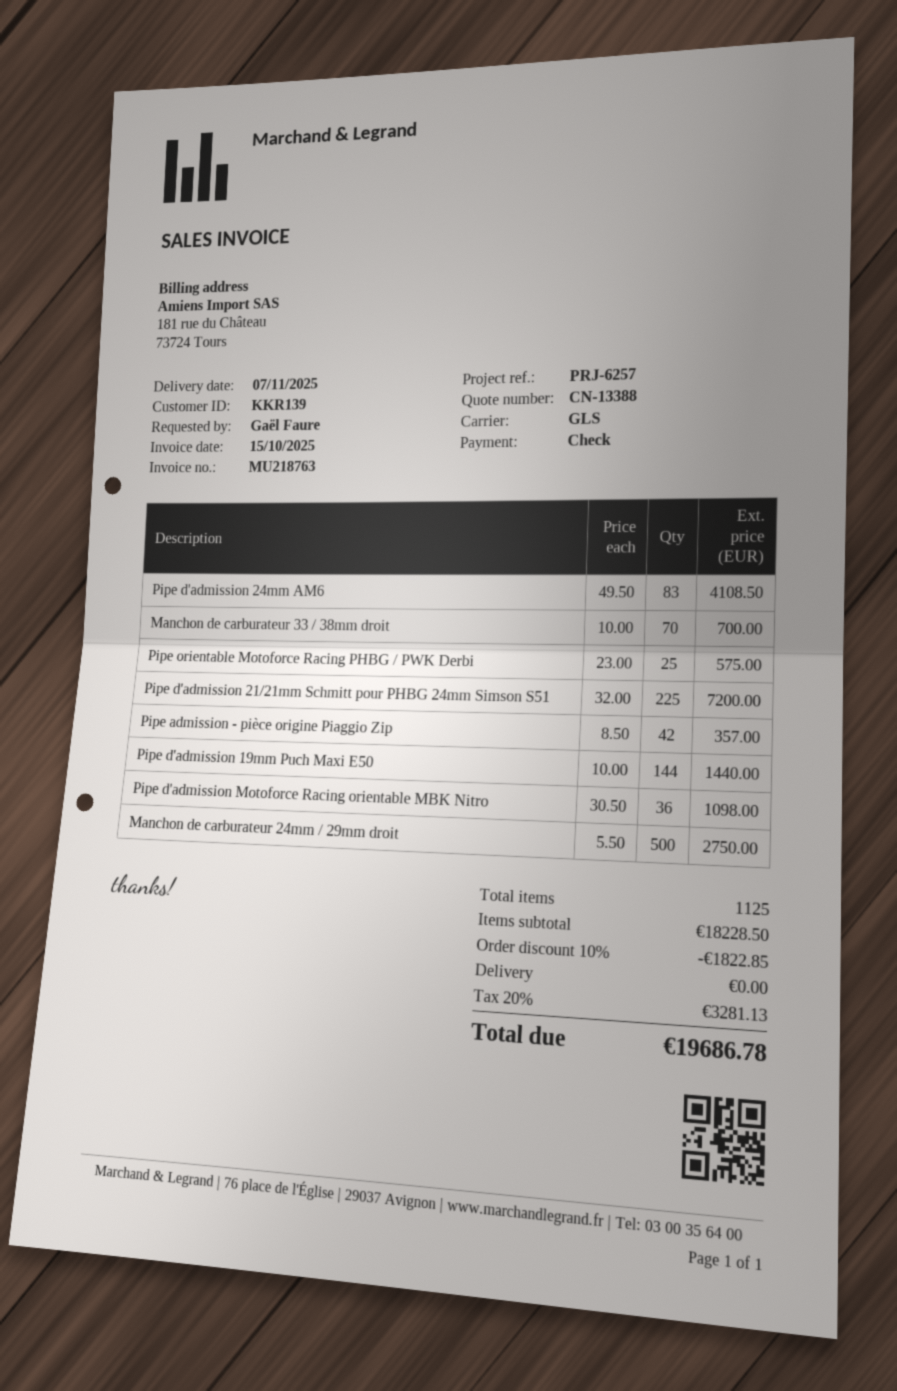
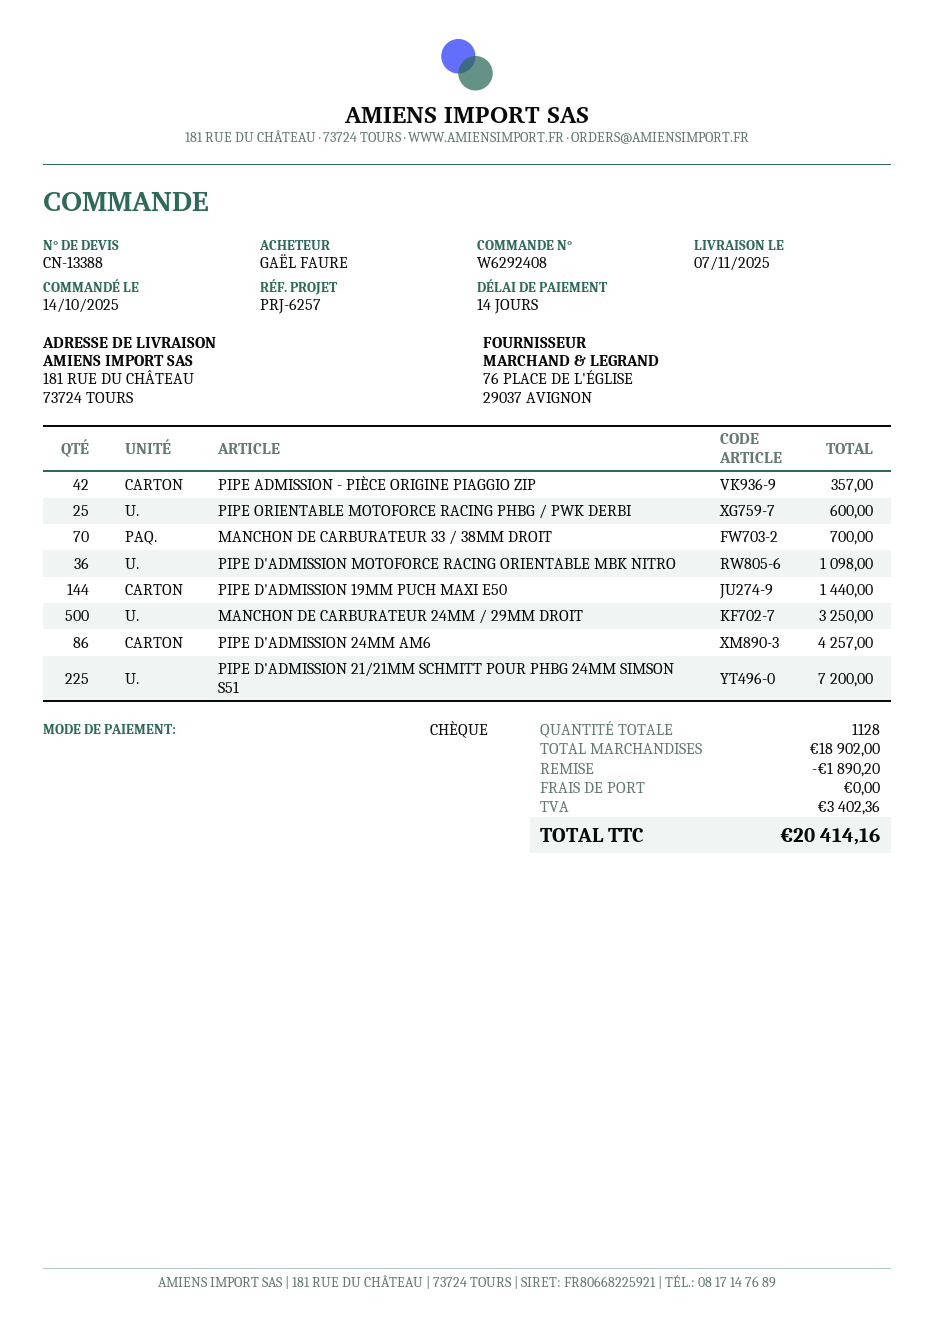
Pipe d'admission 24mm AM6: 83 for 4108.50 -> 86 for 4257.00
Pipe orientable Motoforce Racing PHBG / PWK Derbi: 25 for 575.00 -> 25 for 600.00
Manchon de carburateur 24mm / 29mm droit: 500 for 2750.00 -> 500 for 3250.00
total quantity: 1125 -> 1128
subtotal: 18228.50 -> 18902.00
discount: 1822.85 -> 1890.20
tax: 3281.13 -> 3402.36
total: 19686.78 -> 20414.16

